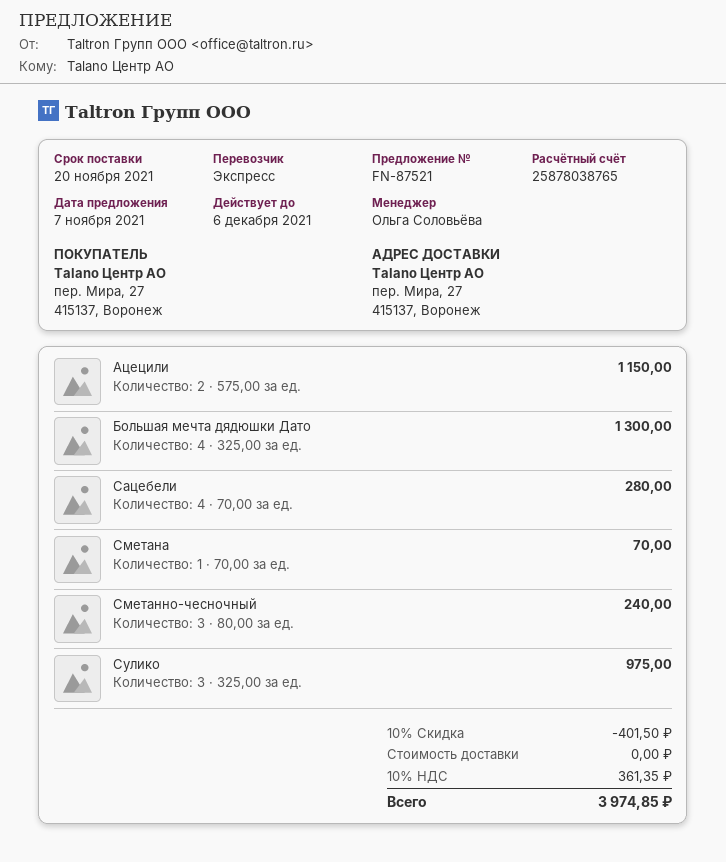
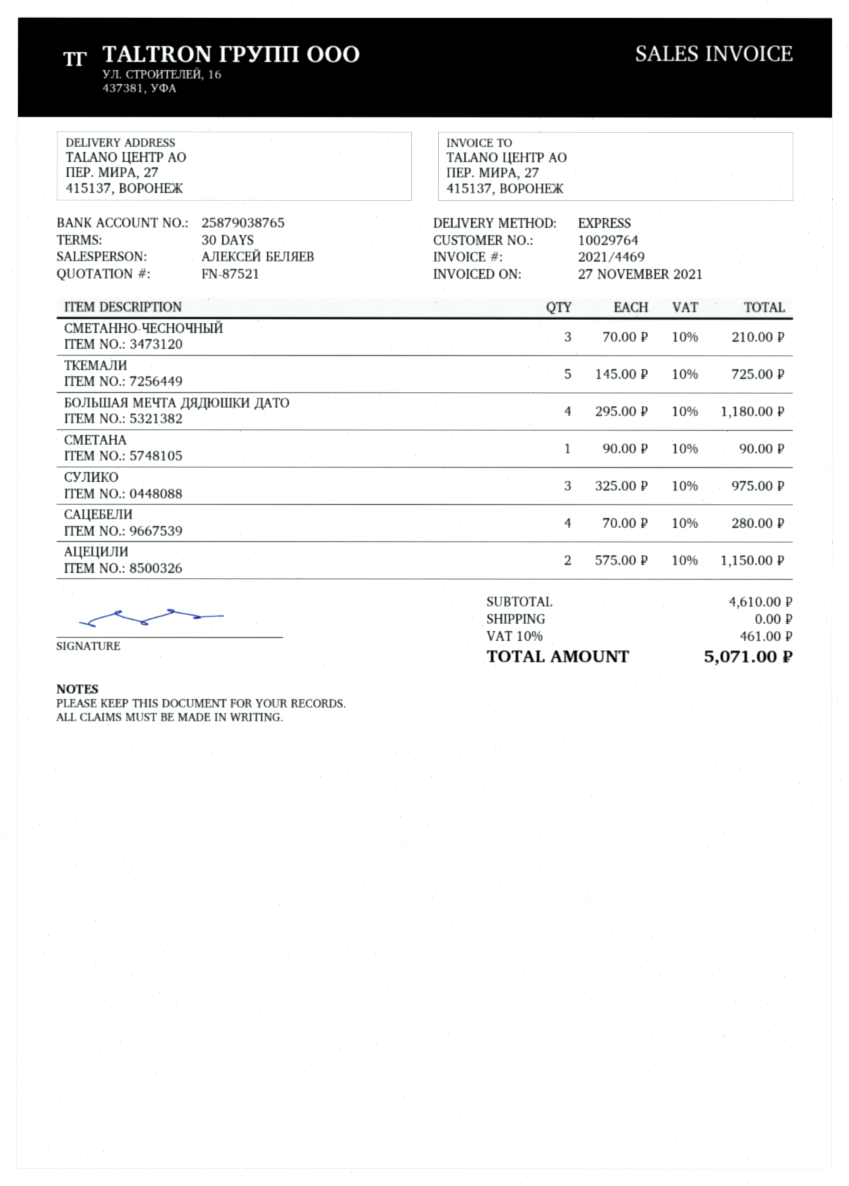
sales rep: Ольга Соловьёва -> АЛЕКСЕЙ БЕЛЯЕВ
bank account: 25878038765 -> 25879038765
Большая мечта дядюшки Дато: 4 x 325.00 = 1300.00 -> 4 x 295.00 = 1180.00
Сметана: 1 x 70.00 = 70.00 -> 1 x 90.00 = 90.00
Сметанно-чесночный: 3 x 80.00 = 240.00 -> 3 x 70.00 = 210.00
ТКЕМАЛИ: none -> 5 x 145.00 = 725.00
discount: 10% = 401.50 -> none
tax: 10% = 361.35 -> 10% = 461.00
total: 3974.85 -> 5071.00

